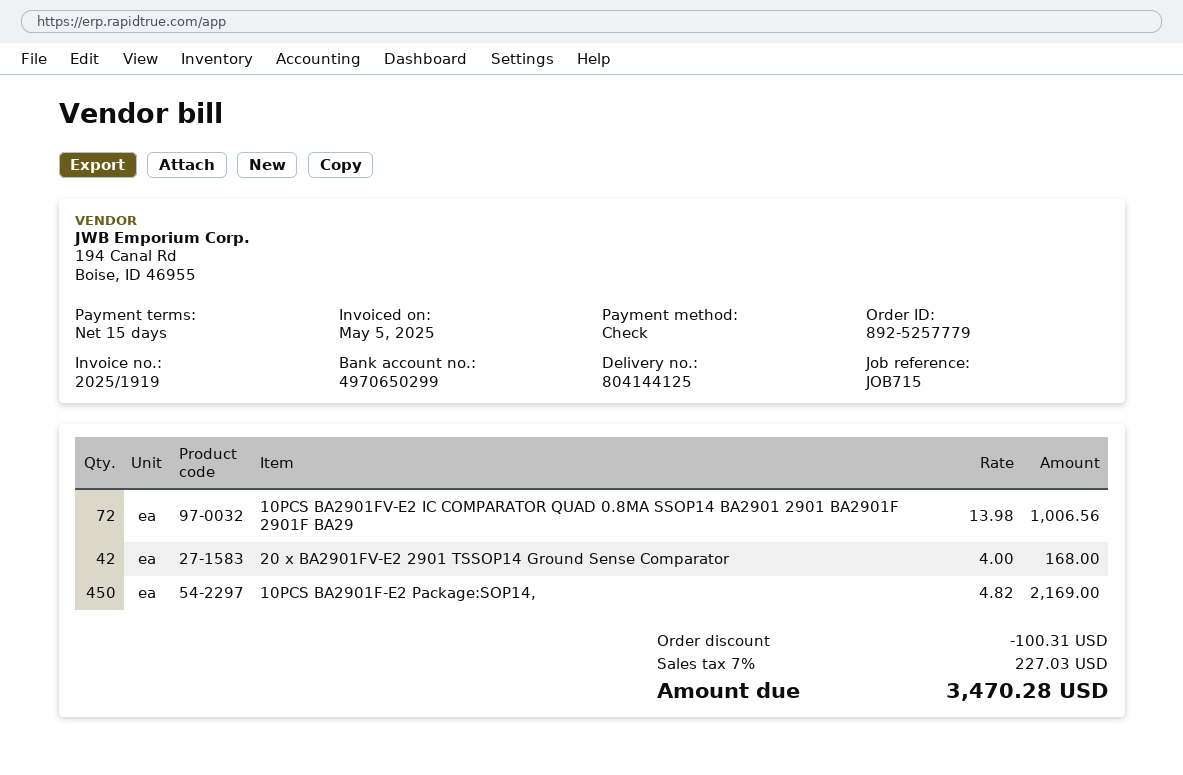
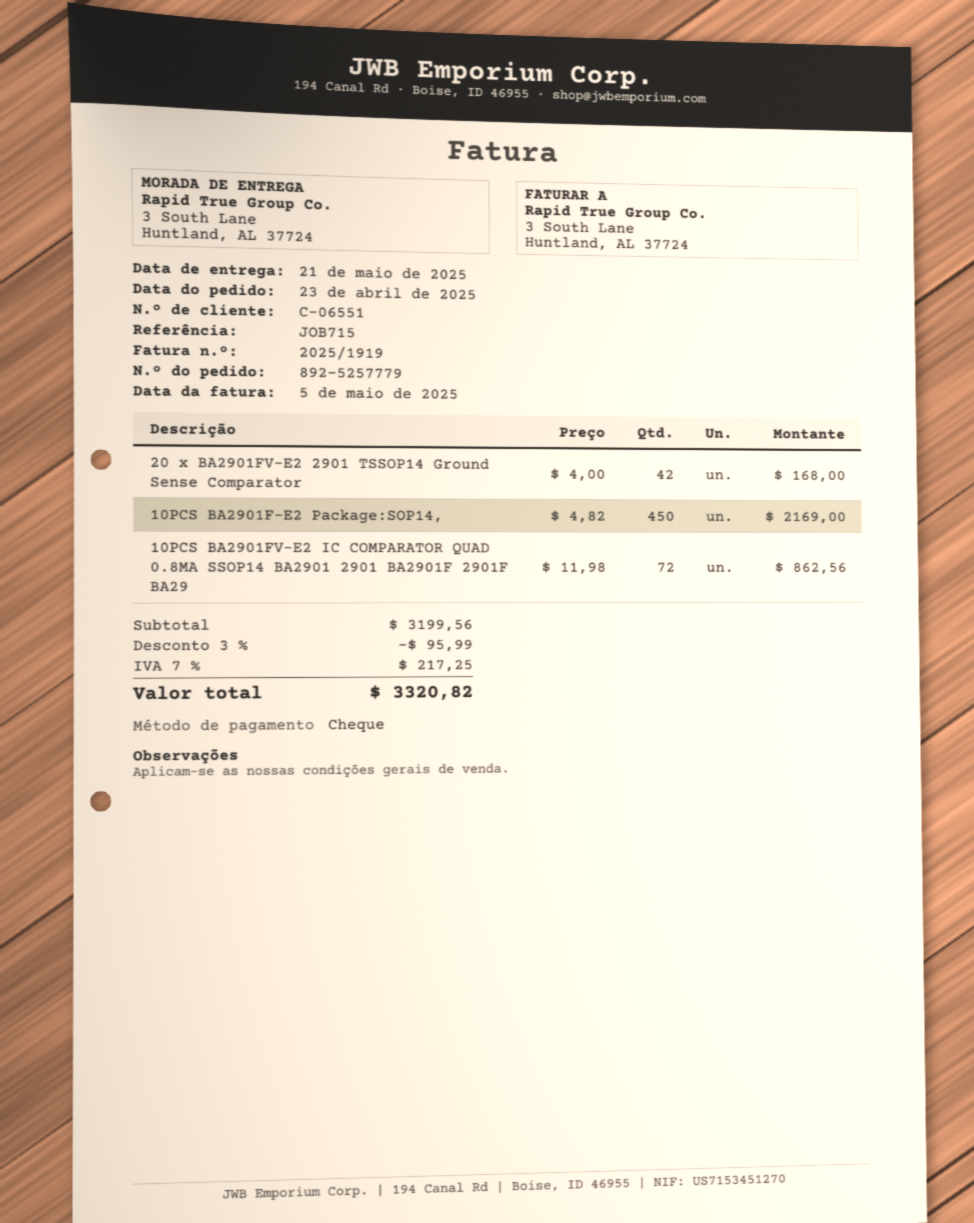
10PCS BA2901FV-E2 IC COMPARATOR QUAD 0.8MA SSOP14 BA2901 2901 BA2901F 2901F BA29: 72 x 13.98 = 1006.56 -> 72 x 11.98 = 862.56
discount: 100.31 -> 95.99
tax: 7% = 227.03 -> 7% = 217.25
total: 3470.28 -> 3320.82

